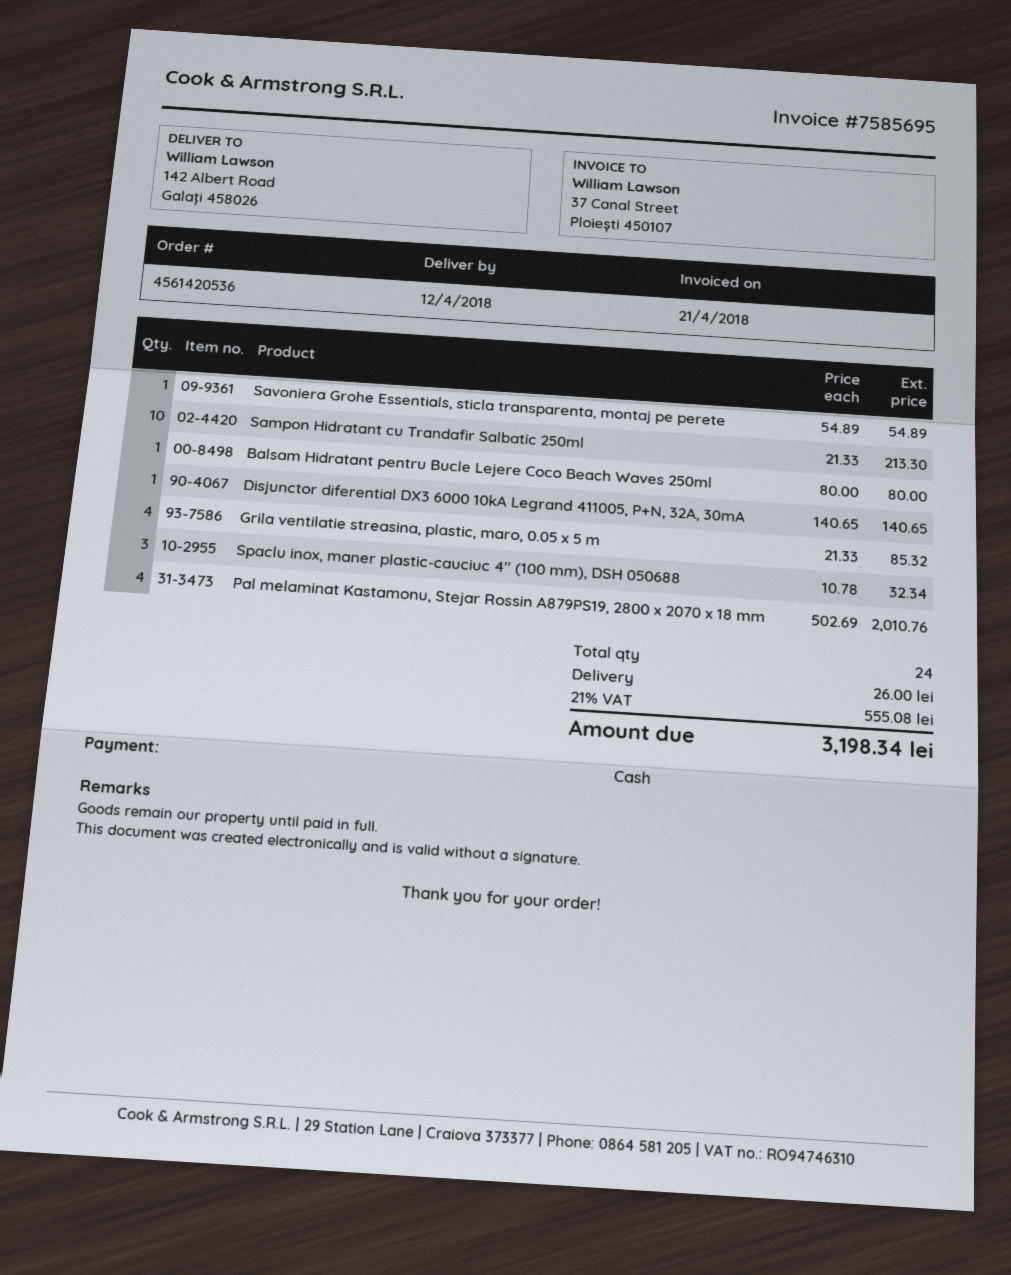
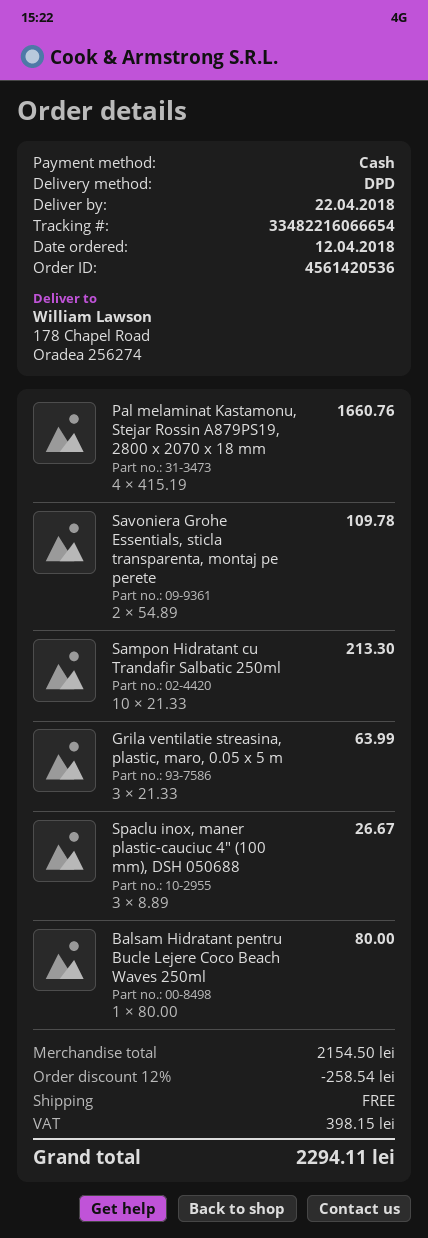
delivery date: 2018-04-12 -> 2018-04-22
ship to: 142 Albert Road, Galați 458026 -> 178 Chapel Road, Oradea 256274
Savoniera Grohe Essentials, sticla transparenta, montaj pe perete: 1 x 54.89 = 54.89 -> 2 x 54.89 = 109.78
Disjunctor diferential DX3 6000 10kA Legrand 411005, P+N, 32A, 30mA: 1 x 140.65 = 140.65 -> none
Grila ventilatie streasina, plastic, maro, 0.05 x 5 m: 4 x 21.33 = 85.32 -> 3 x 21.33 = 63.99
Spaclu inox, maner plastic-cauciuc 4" (100 mm), DSH 050688: 3 x 10.78 = 32.34 -> 3 x 8.89 = 26.67
Pal melaminat Kastamonu, Stejar Rossin A879PS19, 2800 x 2070 x 18 mm: 4 x 502.69 = 2010.76 -> 4 x 415.19 = 1660.76
discount: none -> 12% = 258.54
shipping: 26.00 -> 0.00
tax: 555.08 -> 398.15
total: 3198.34 -> 2294.11

